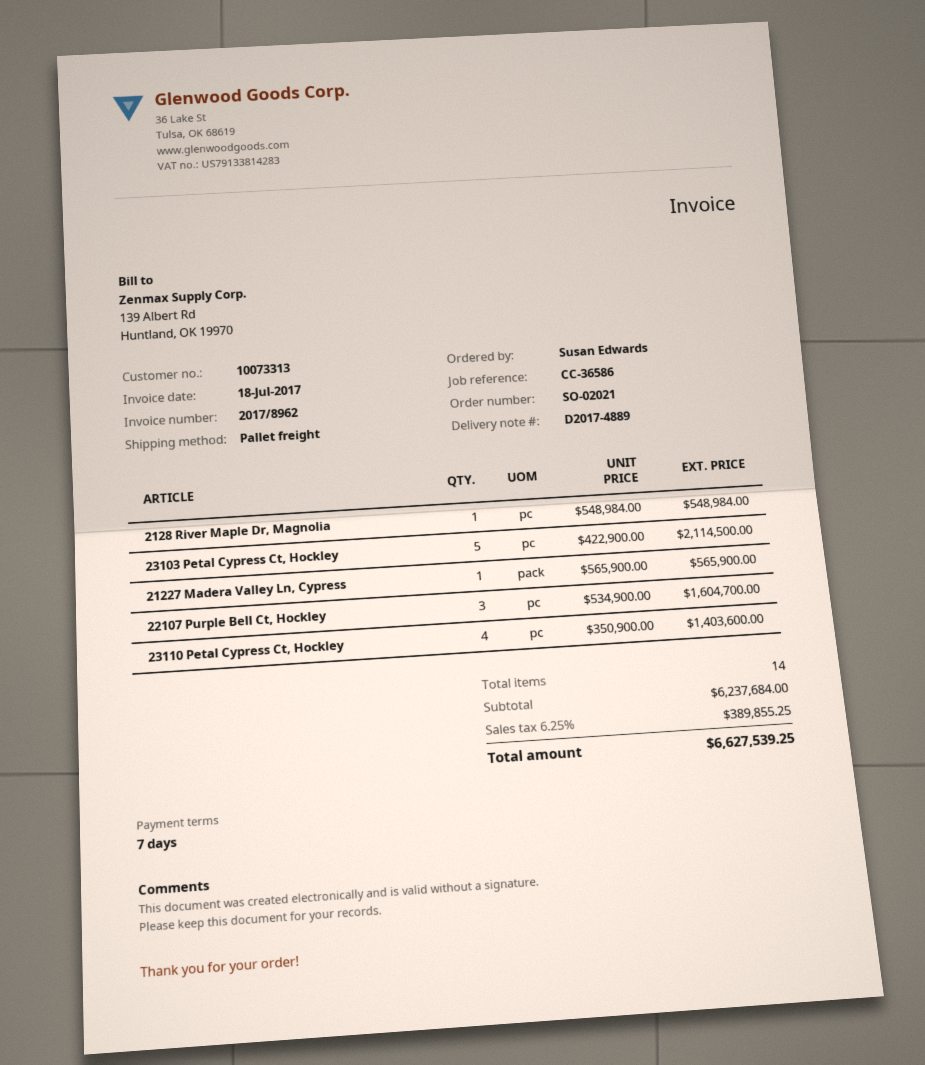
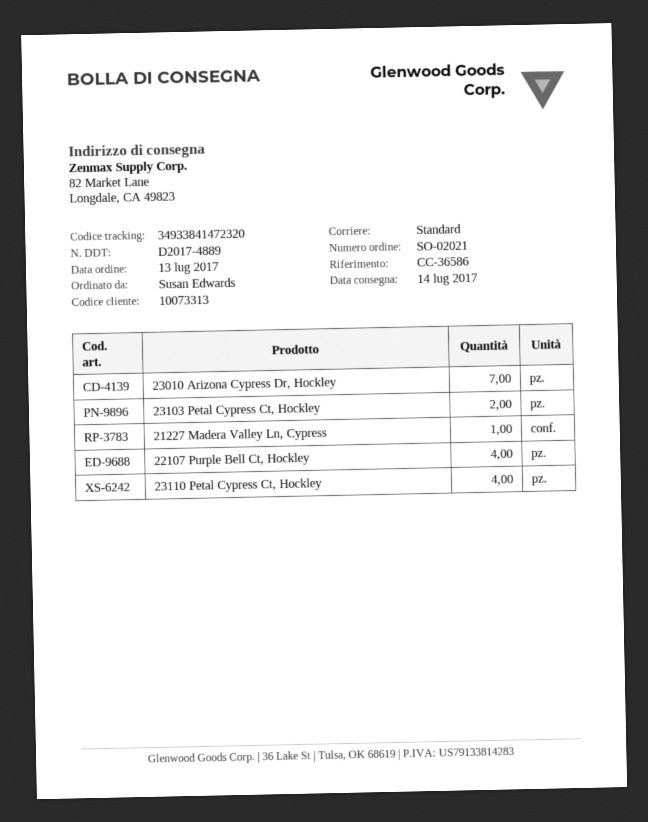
shipping method: pallet freight -> standard
2128 River Maple Dr, Magnolia: 1 -> none
23103 Petal Cypress Ct, Hockley: 5 -> 2
22107 Purple Bell Ct, Hockley: 3 -> 4
23010 Arizona Cypress Dr, Hockley: none -> 7

